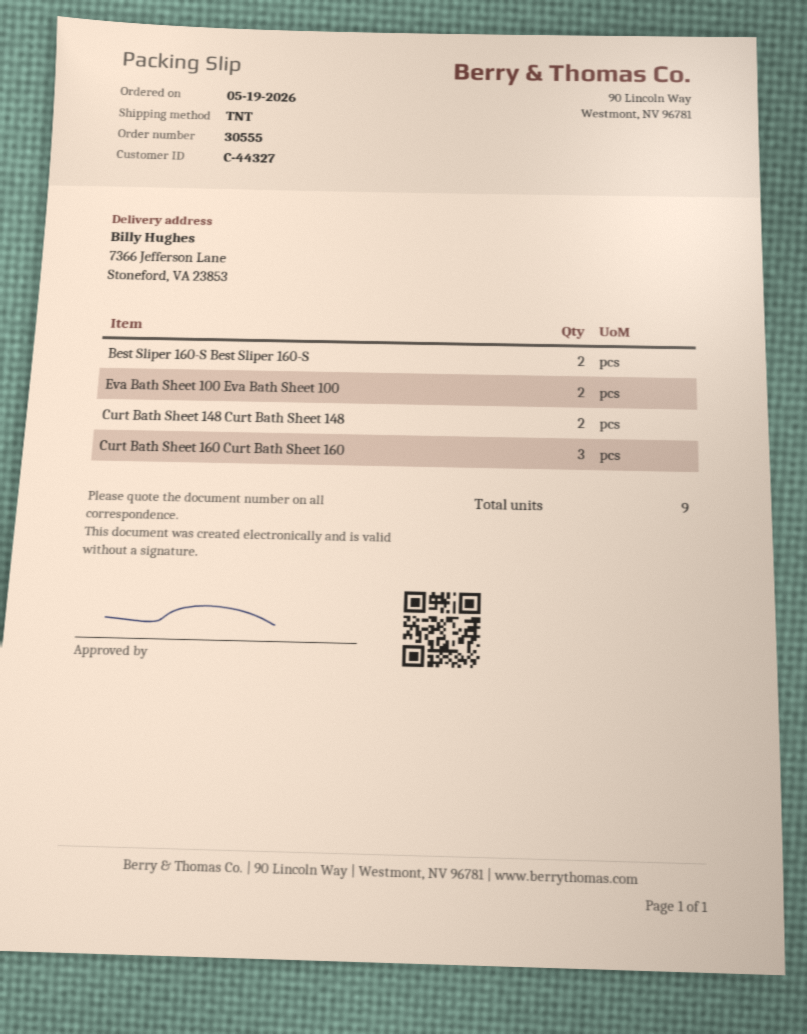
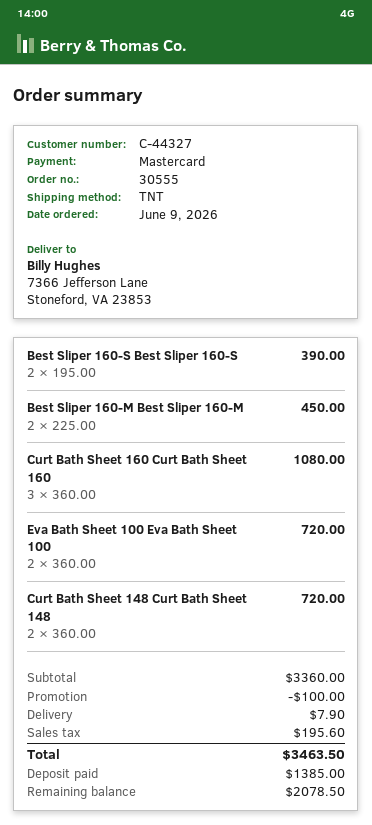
order date: 2026-05-19 -> 2026-06-09
Best Sliper 160-M Best Sliper 160-M: none -> 2

